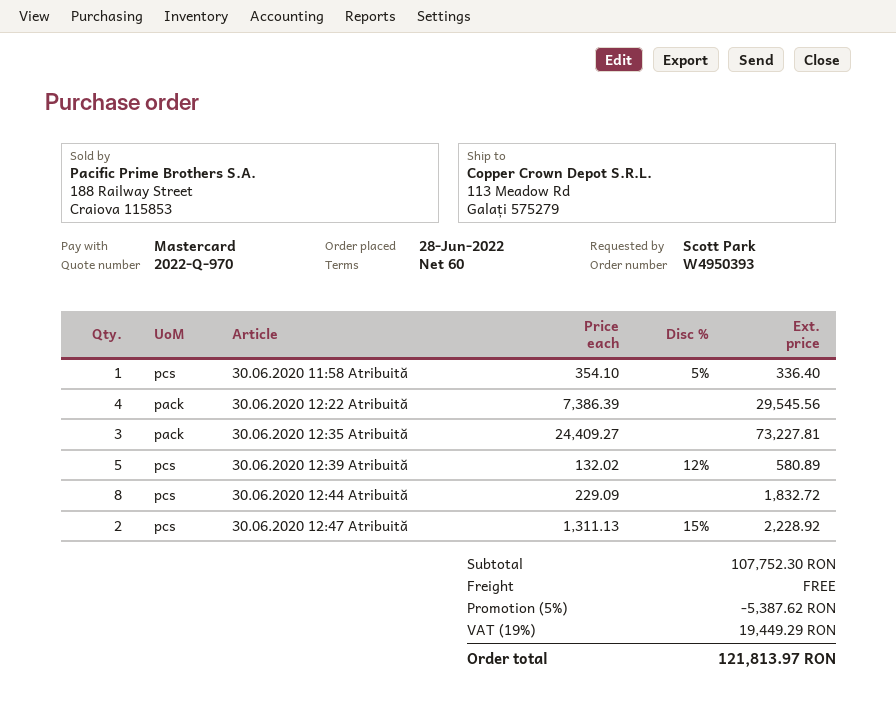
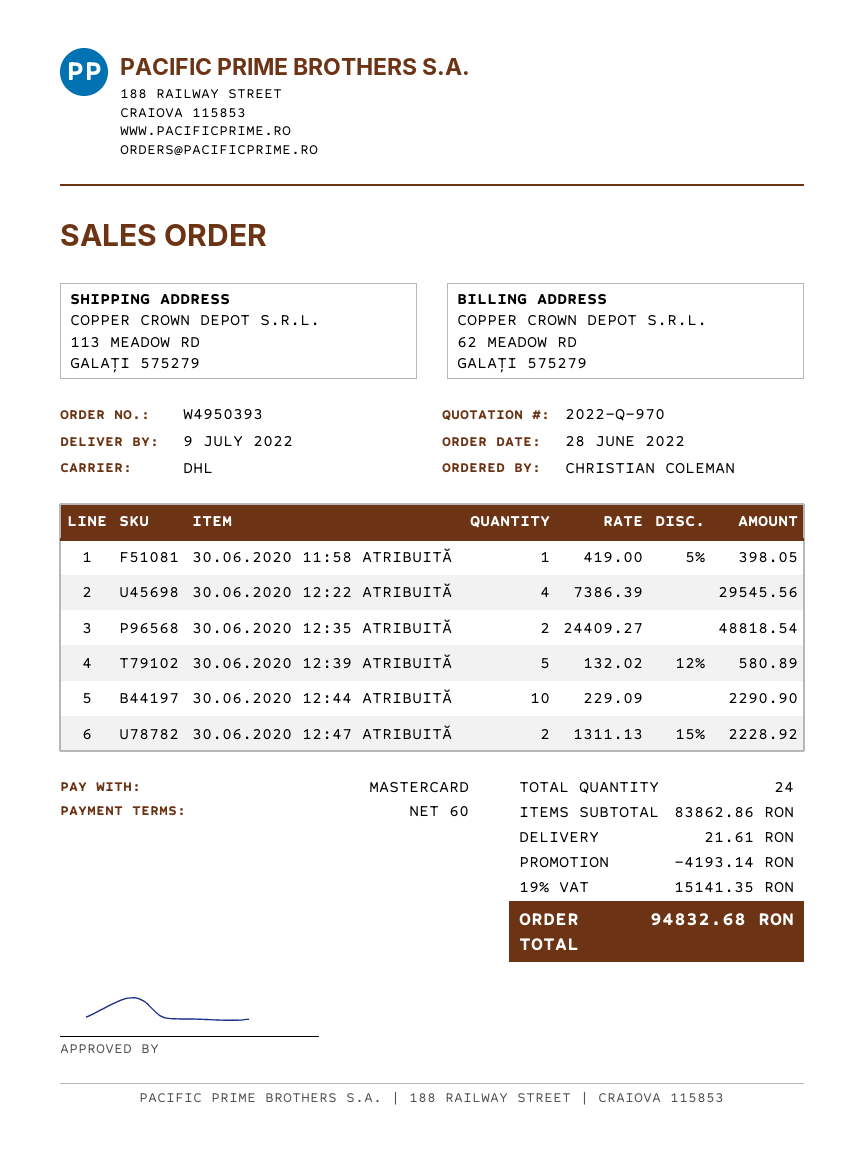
ordered by: Scott Park -> CHRISTIAN COLEMAN
30.06.2020 11:58 Atribuită: 1 x 354.10 - 5% = 336.40 -> 1 x 419.00 - 5% = 398.05
30.06.2020 12:35 Atribuită: 3 x 24409.27 = 73227.81 -> 2 x 24409.27 = 48818.54
30.06.2020 12:44 Atribuită: 8 x 229.09 = 1832.72 -> 10 x 229.09 = 2290.90
subtotal: 107752.30 -> 83862.86
discount: 5387.62 -> 4193.14
shipping: 0.00 -> 21.61
tax: 19% = 19449.29 -> 19% = 15141.35
total: 121813.97 -> 94832.68

